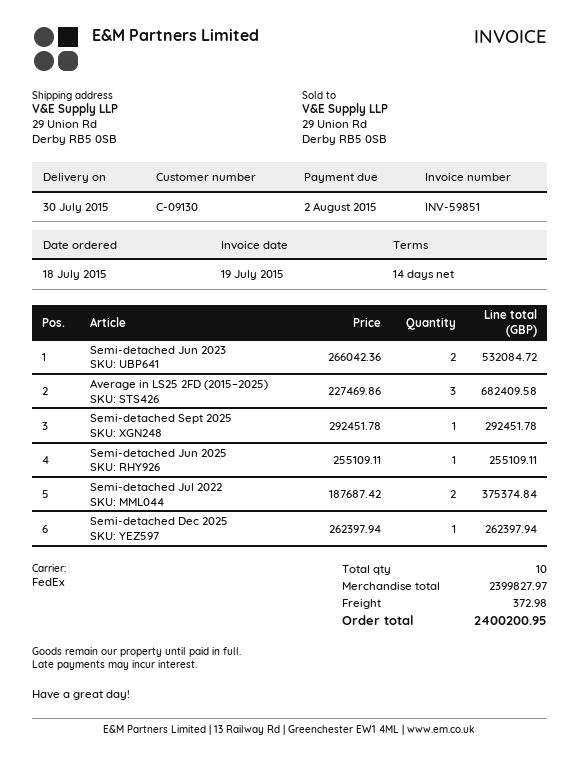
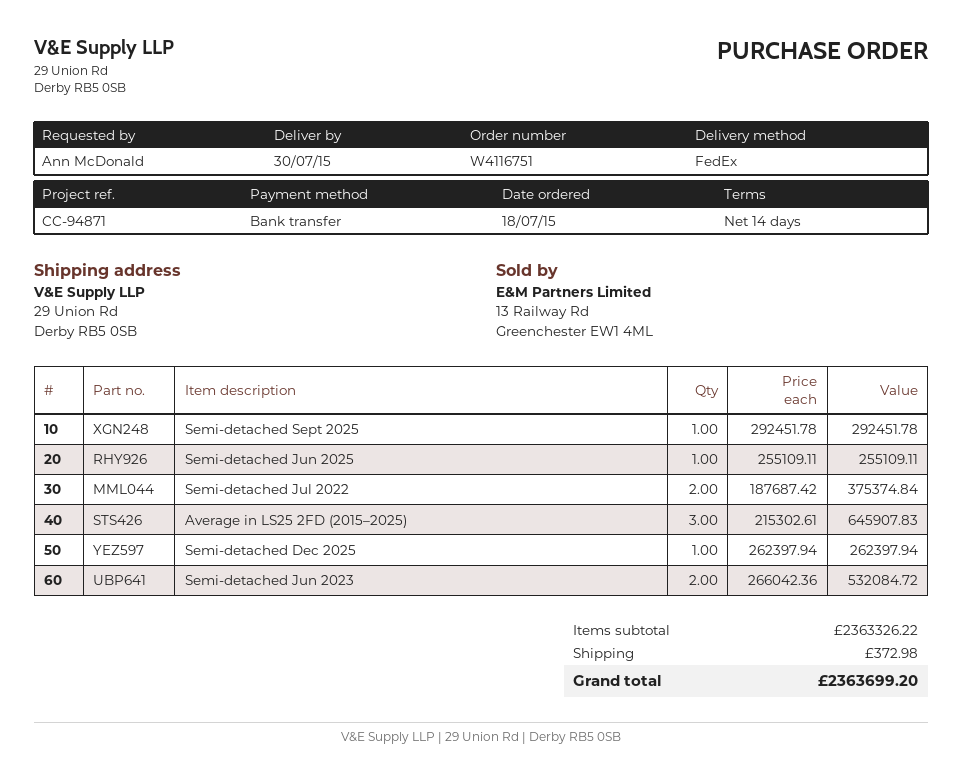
Average in LS25 2FD (2015–2025): 3 x 227469.86 = 682409.58 -> 3 x 215302.61 = 645907.83
subtotal: 2399827.97 -> 2363326.22
total: 2400200.95 -> 2363699.20

